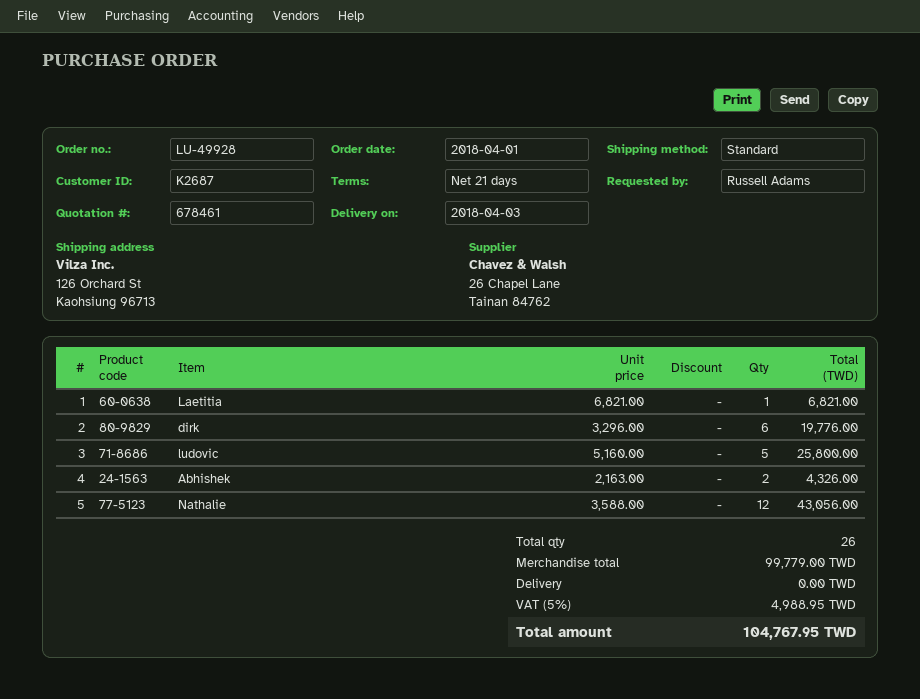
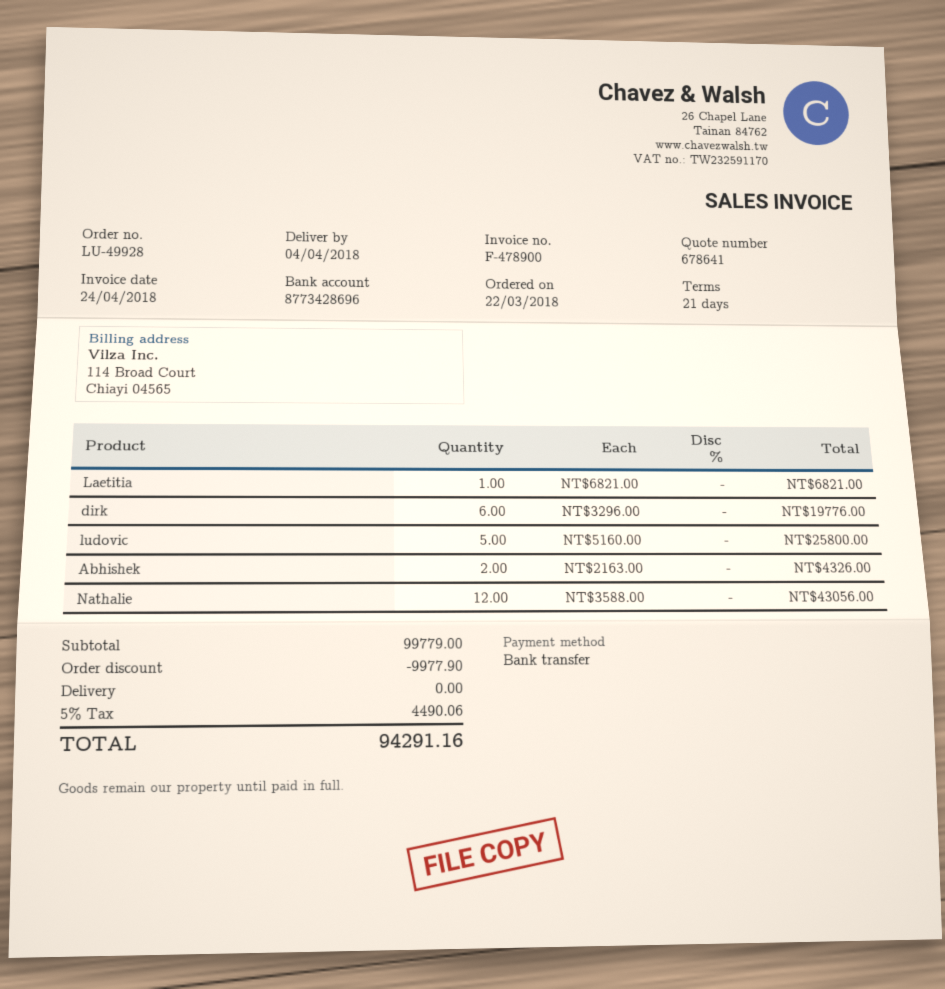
quote number: 678461 -> 678641
order date: 2018-04-01 -> 2018-03-22
delivery date: 2018-04-03 -> 2018-04-04
discount: none -> 9977.90
tax: 5% = 4988.95 -> 5% = 4490.06
total: 104767.95 -> 94291.16

